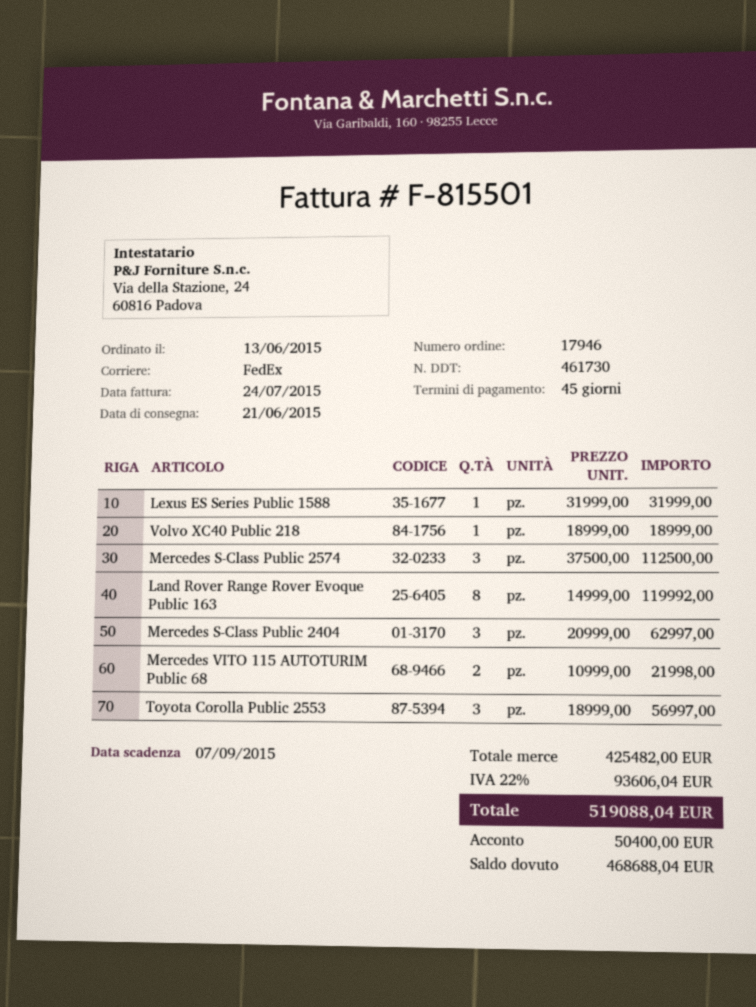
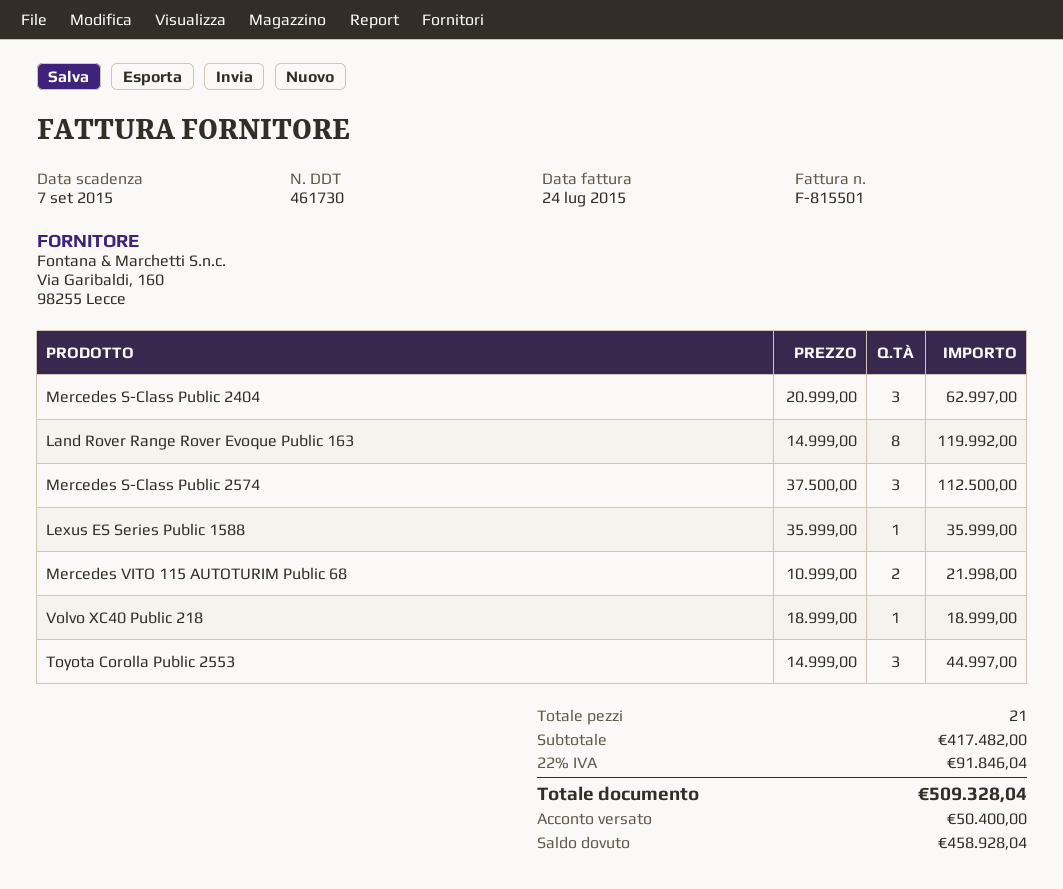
Lexus ES Series Public 1588: 1 x 31999.00 = 31999.00 -> 1 x 35999.00 = 35999.00
Toyota Corolla Public 2553: 3 x 18999.00 = 56997.00 -> 3 x 14999.00 = 44997.00
subtotal: 425482.00 -> 417482.00
tax: 22% = 93606.04 -> 22% = 91846.04
total: 519088.04 -> 509328.04
balance: 468688.04 -> 458928.04

